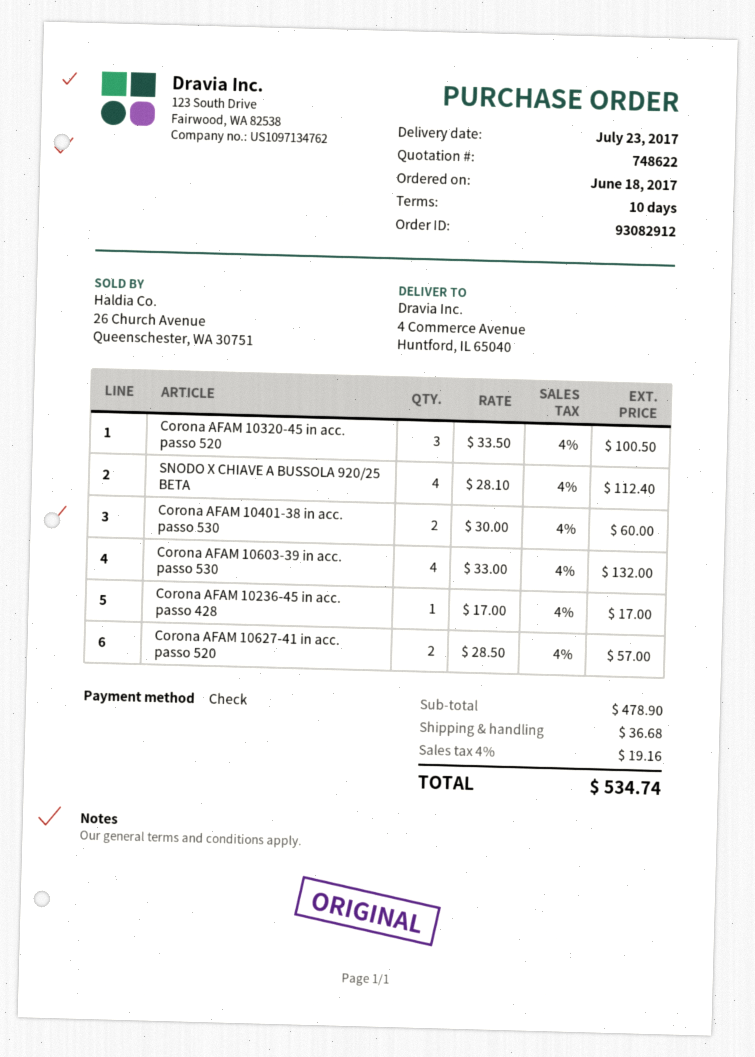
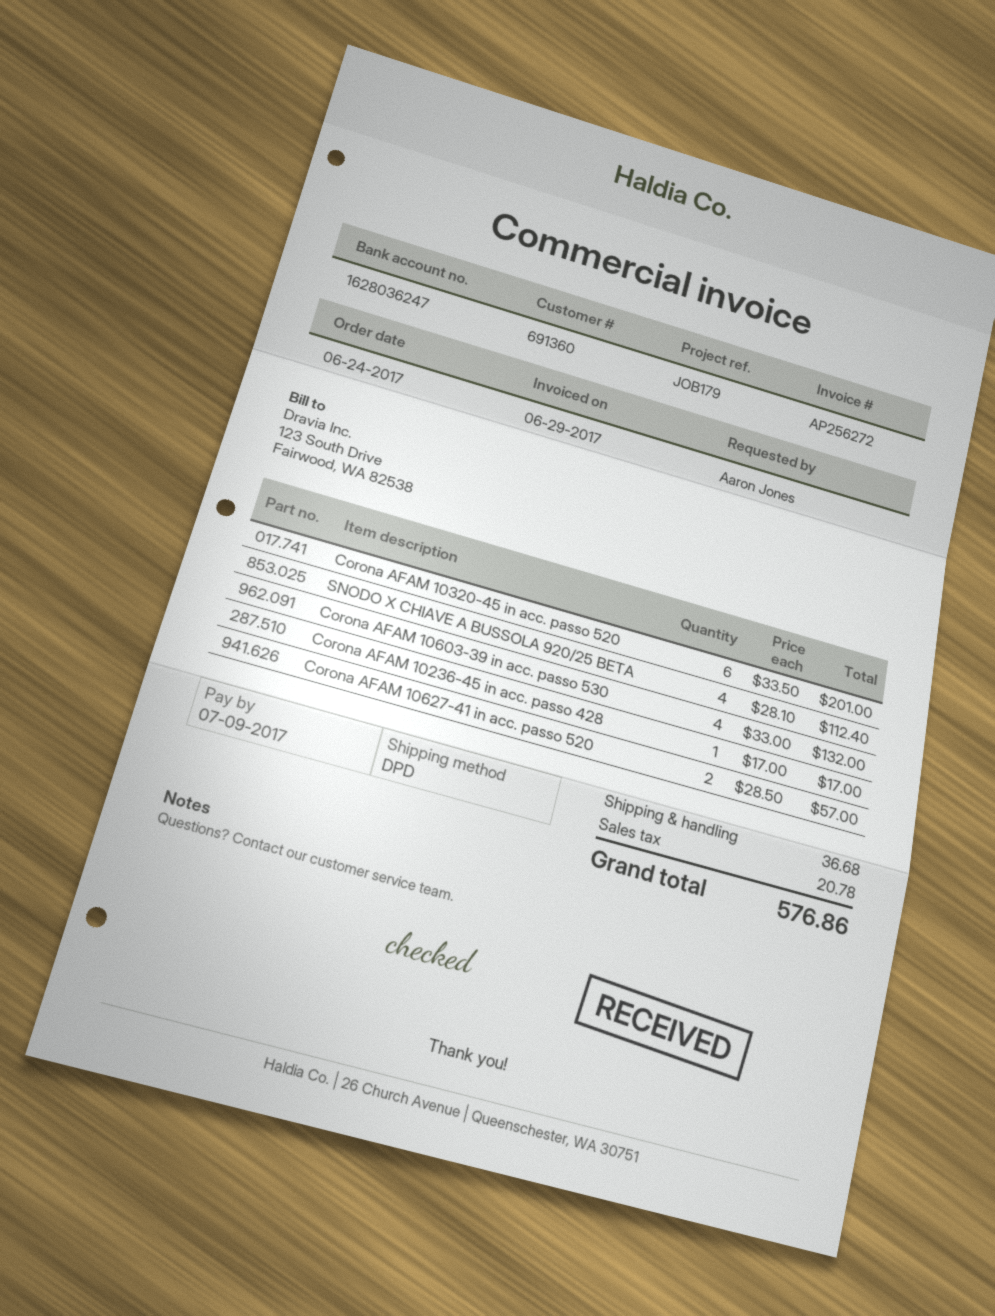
order date: 2017-06-18 -> 2017-06-24
Corona AFAM 10320-45 in acc. passo 520: 3 x 33.50 = 100.50 -> 6 x 33.50 = 201.00
Corona AFAM 10401-38 in acc. passo 530: 2 x 30.00 = 60.00 -> none
tax: 19.16 -> 20.78
total: 534.74 -> 576.86

